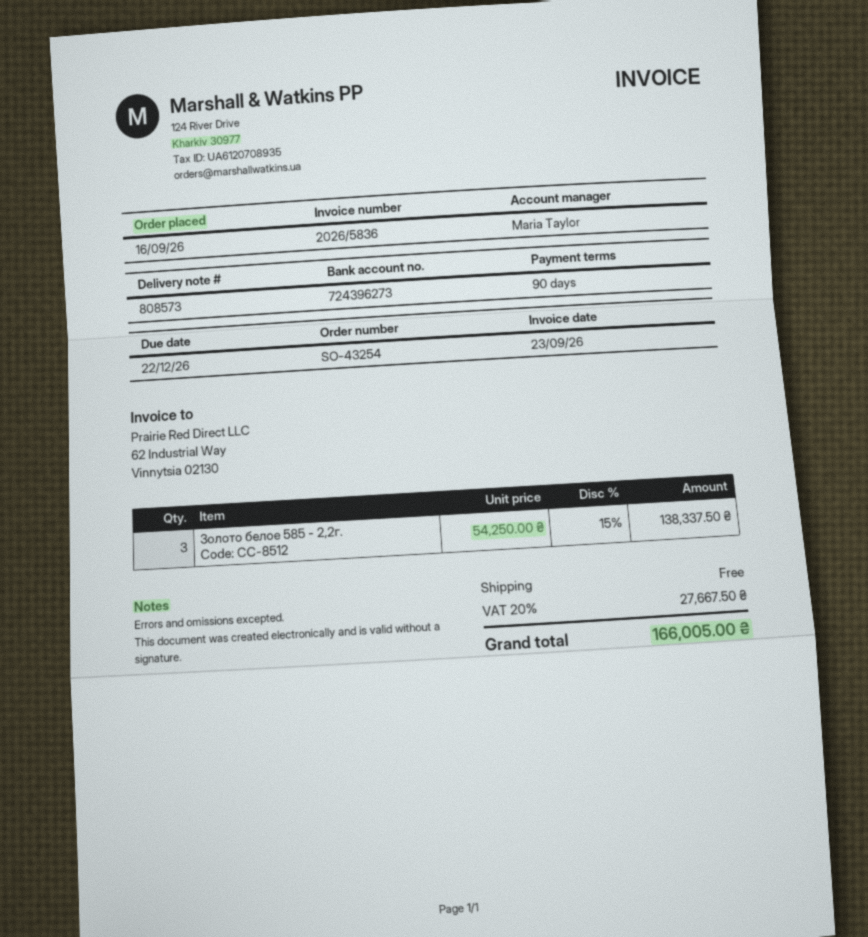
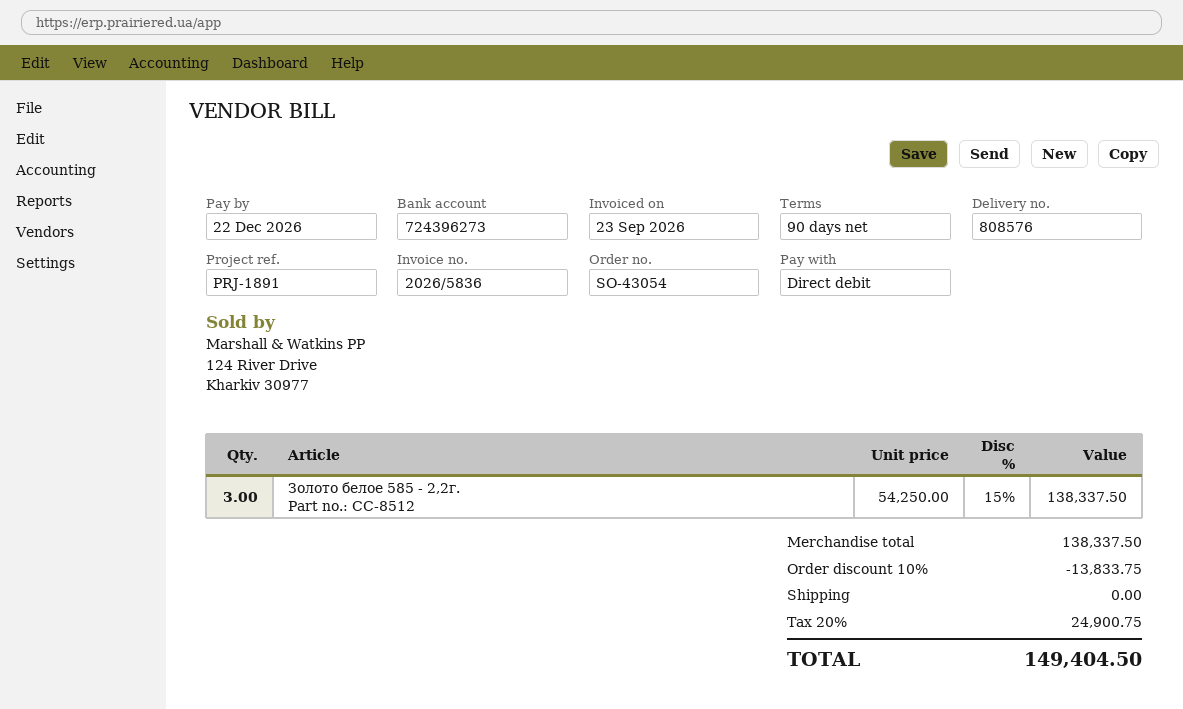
order number: SO-43254 -> SO-43054
delivery note number: 808573 -> 808576
discount: none -> 10% = 13833.75
tax: 20% = 27667.50 -> 20% = 24900.75
total: 166005.00 -> 149404.50

